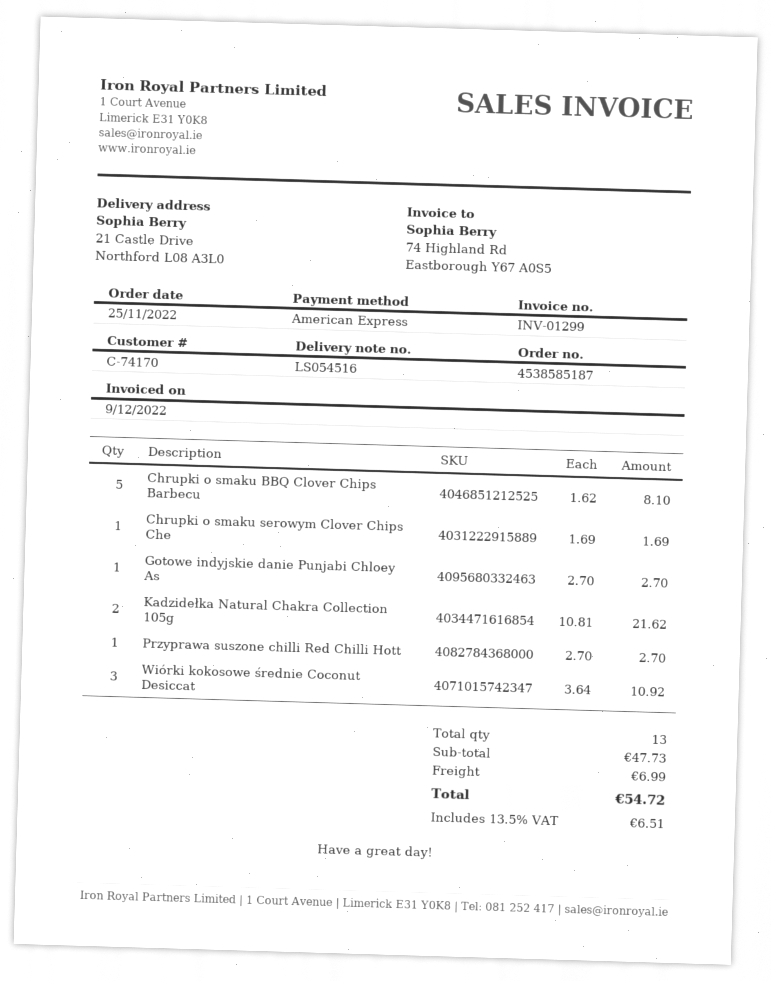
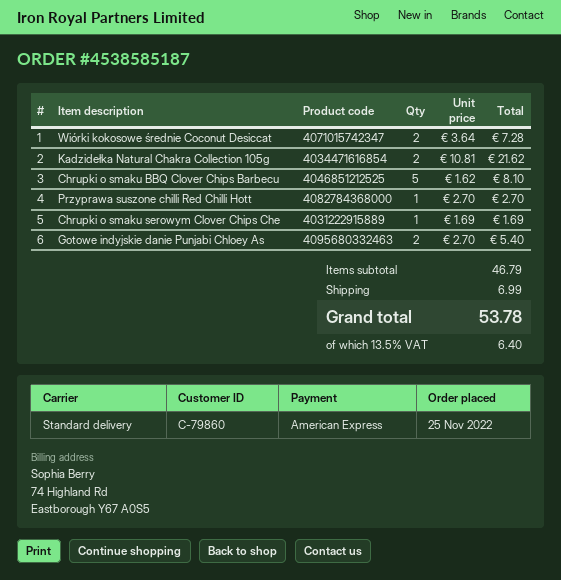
customer number: C-74170 -> C-79860
Gotowe indyjskie danie Punjabi Chloey As: 1 x 2.70 = 2.70 -> 2 x 2.70 = 5.40
Wiórki kokosowe średnie Coconut Desiccat: 3 x 3.64 = 10.92 -> 2 x 3.64 = 7.28
subtotal: 47.73 -> 46.79
tax: 13.5% = 6.51 -> 13.5% = 6.40
total: 54.72 -> 53.78

